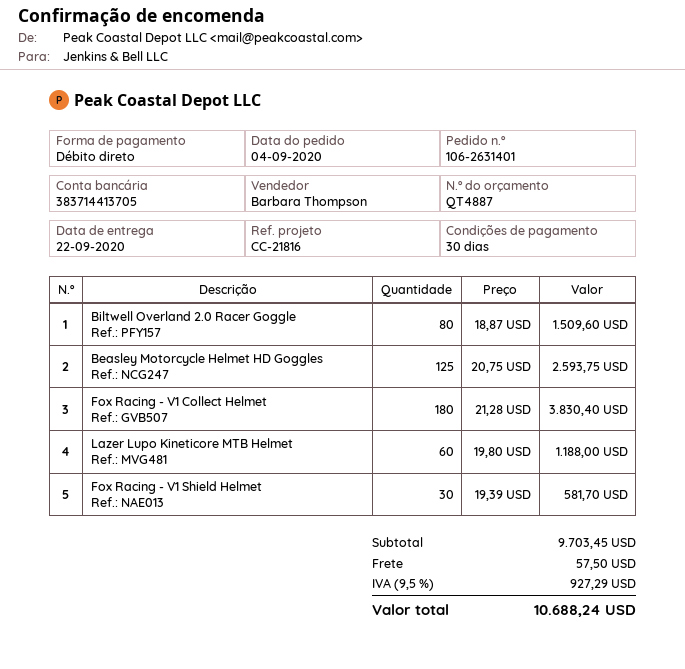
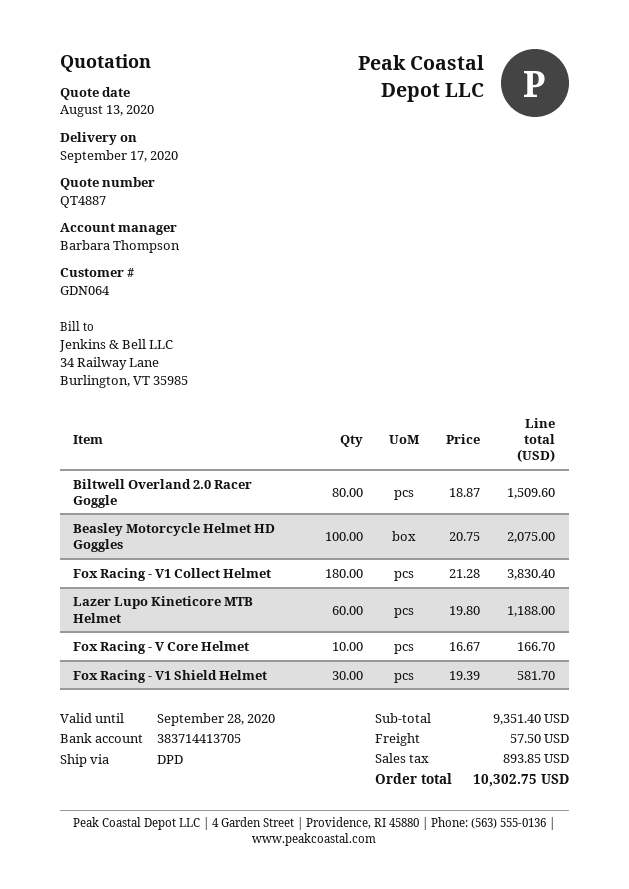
delivery date: 2020-09-22 -> 2020-09-17
Beasley Motorcycle Helmet HD Goggles: 125 x 20.75 = 2593.75 -> 100 x 20.75 = 2075.00
Fox Racing - V Core Helmet: none -> 10 x 16.67 = 166.70
subtotal: 9703.45 -> 9351.40
tax: 927.29 -> 893.85
total: 10688.24 -> 10302.75

